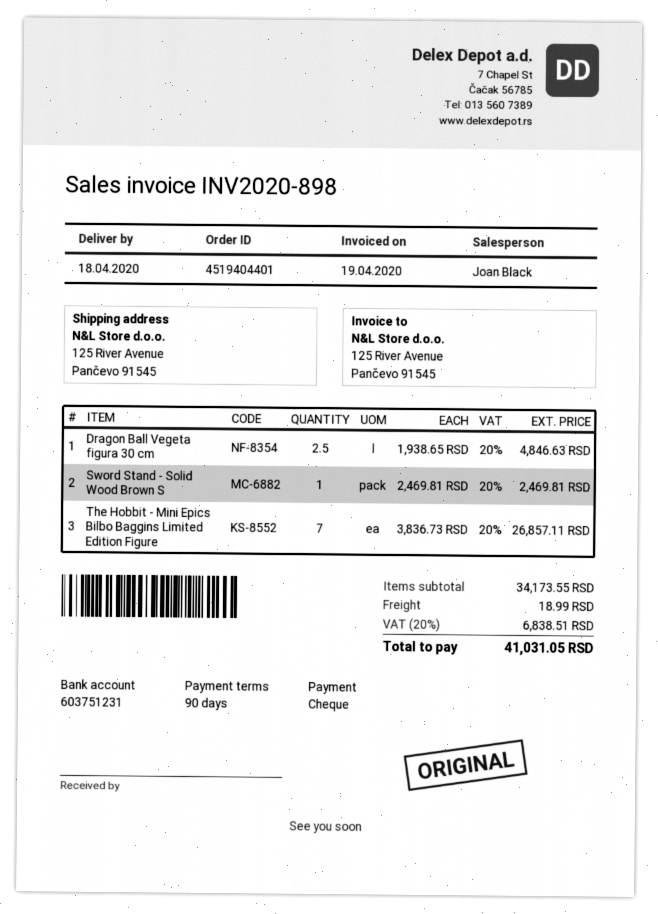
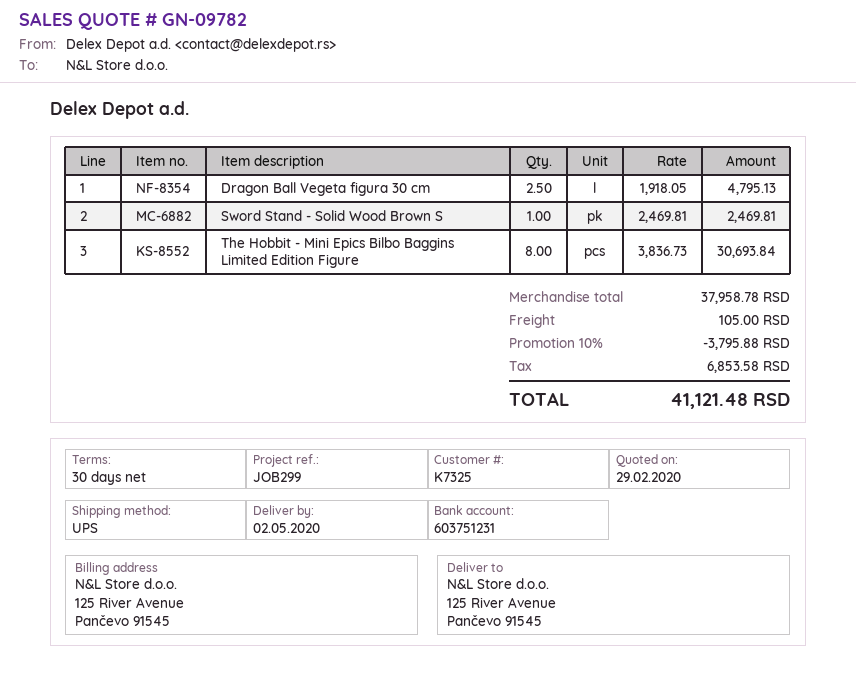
delivery date: 2020-04-18 -> 2020-05-02
payment terms: 90 days -> 30 days
Dragon Ball Vegeta figura 30 cm: 2.5 x 1938.65 = 4846.63 -> 2.5 x 1918.05 = 4795.13
The Hobbit - Mini Epics Bilbo Baggins Limited Edition Figure: 7 x 3836.73 = 26857.11 -> 8 x 3836.73 = 30693.84
subtotal: 34173.55 -> 37958.78
discount: none -> 10% = 3795.88
shipping: 18.99 -> 105.00
tax: 6838.51 -> 6853.58
total: 41031.05 -> 41121.48

